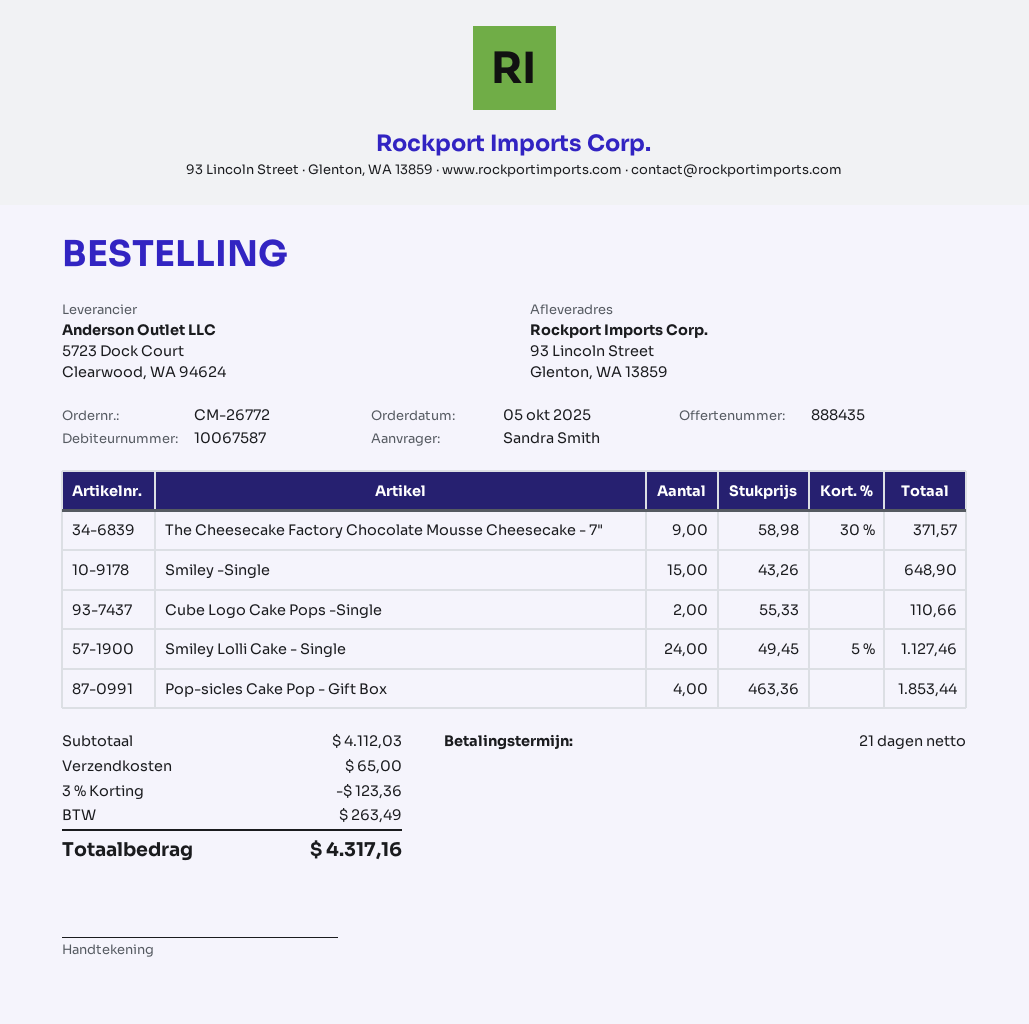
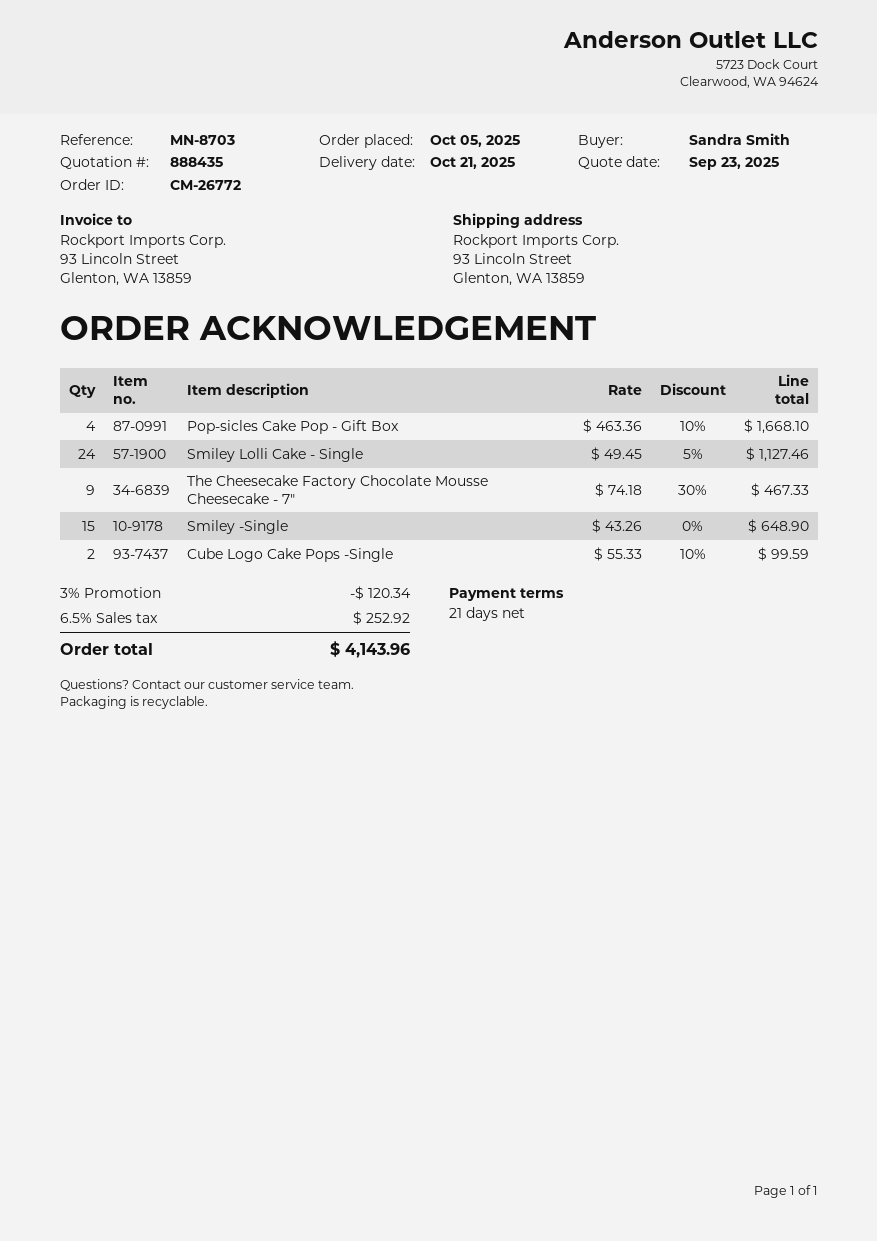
The Cheesecake Factory Chocolate Mousse Cheesecake - 7": 9 x 58.98 - 30% = 371.57 -> 9 x 74.18 - 30% = 467.33
Cube Logo Cake Pops -Single: 2 x 55.33 = 110.66 -> 2 x 55.33 - 10% = 99.59
Pop-sicles Cake Pop - Gift Box: 4 x 463.36 = 1853.44 -> 4 x 463.36 - 10% = 1668.10
discount: 3% = 123.36 -> 3% = 120.34
shipping: 65.00 -> none
tax: 263.49 -> 252.92
total: 4317.16 -> 4143.96

